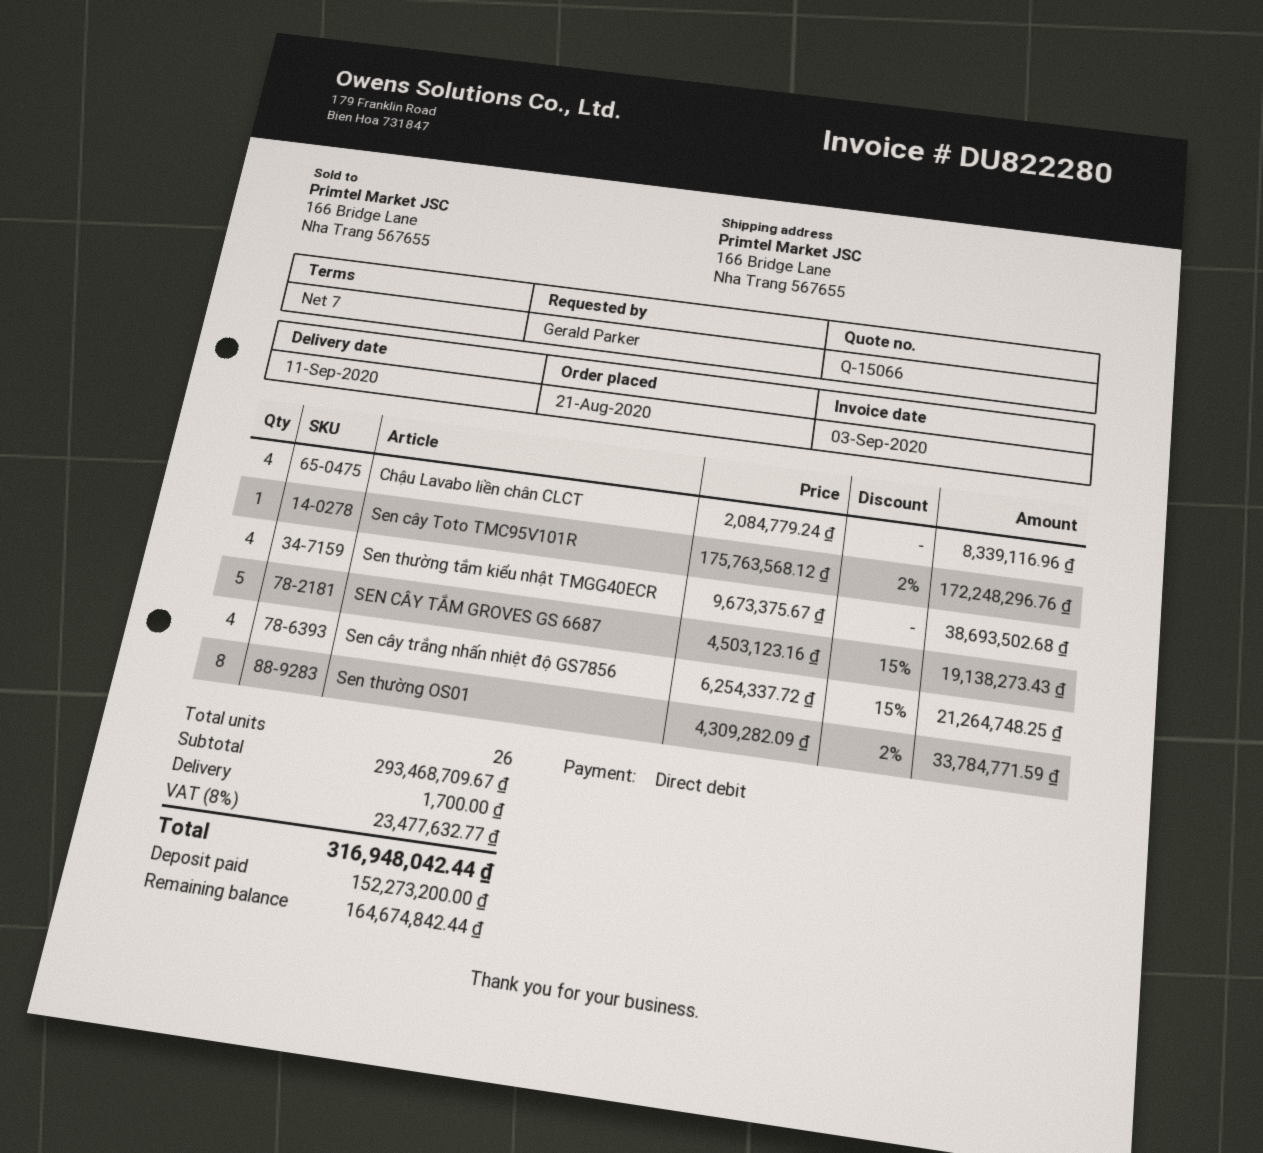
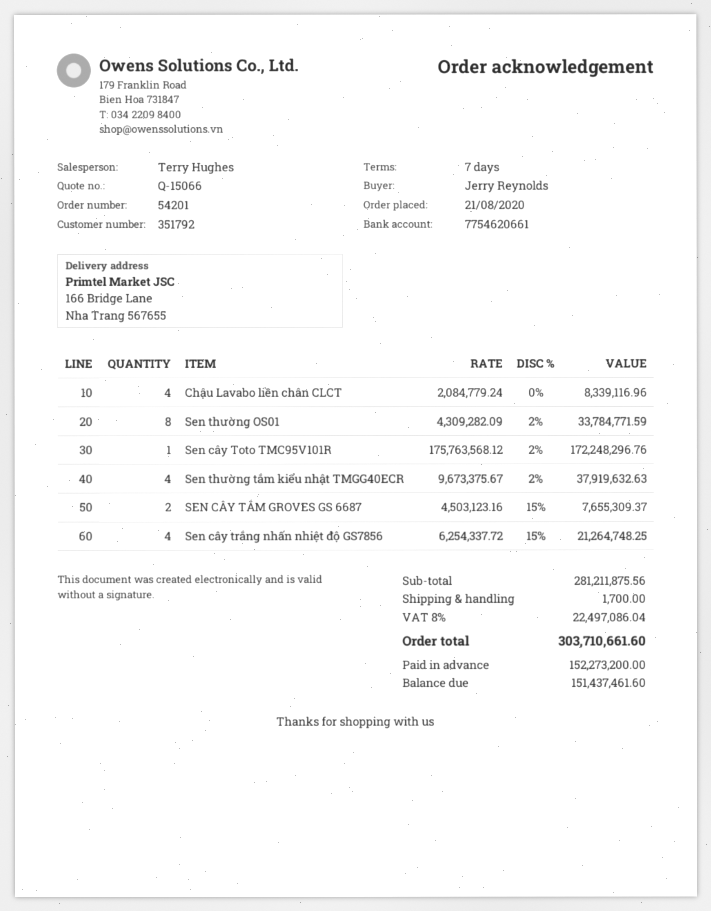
ordered by: Gerald Parker -> Jerry Reynolds
Sen thường tắm kiểu nhật TMGG40ECR: 4 x 9673375.67 = 38693502.68 -> 4 x 9673375.67 - 2% = 37919632.63
SEN CÂY TẮM GROVES GS 6687: 5 x 4503123.16 - 15% = 19138273.43 -> 2 x 4503123.16 - 15% = 7655309.37
subtotal: 293468709.67 -> 281211875.56
tax: 8% = 23477632.77 -> 8% = 22497086.04
total: 316948042.44 -> 303710661.60
balance: 164674842.44 -> 151437461.60

